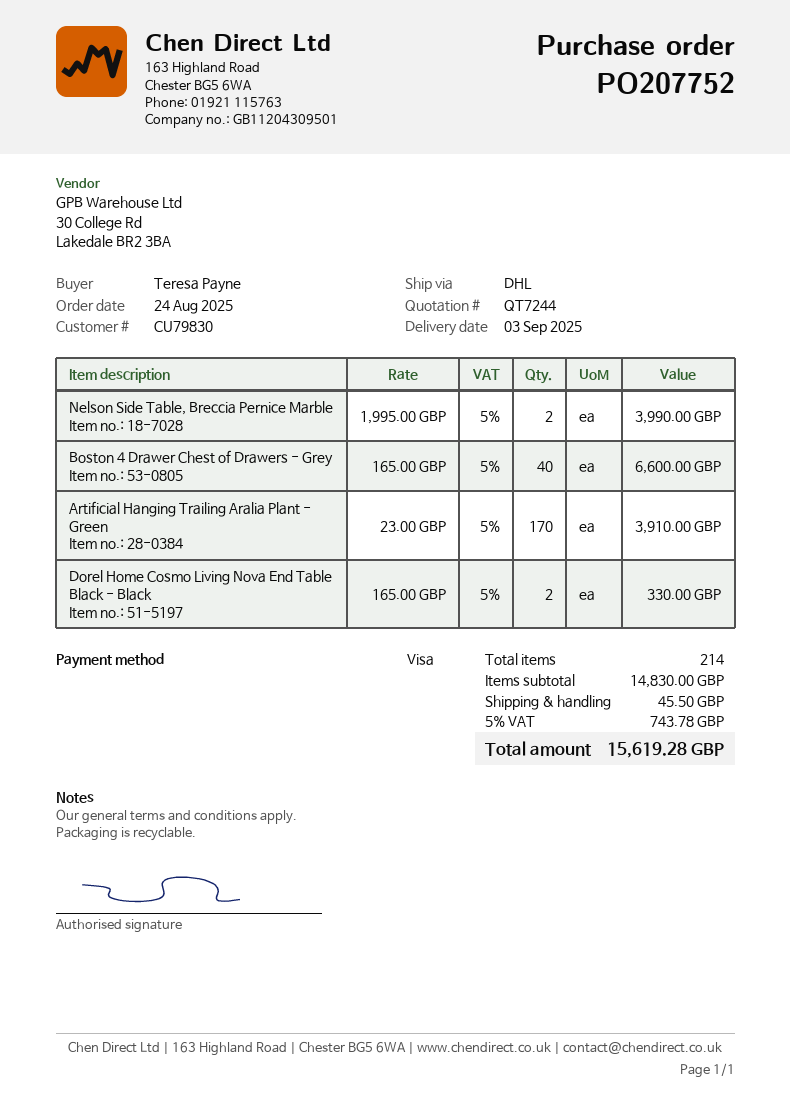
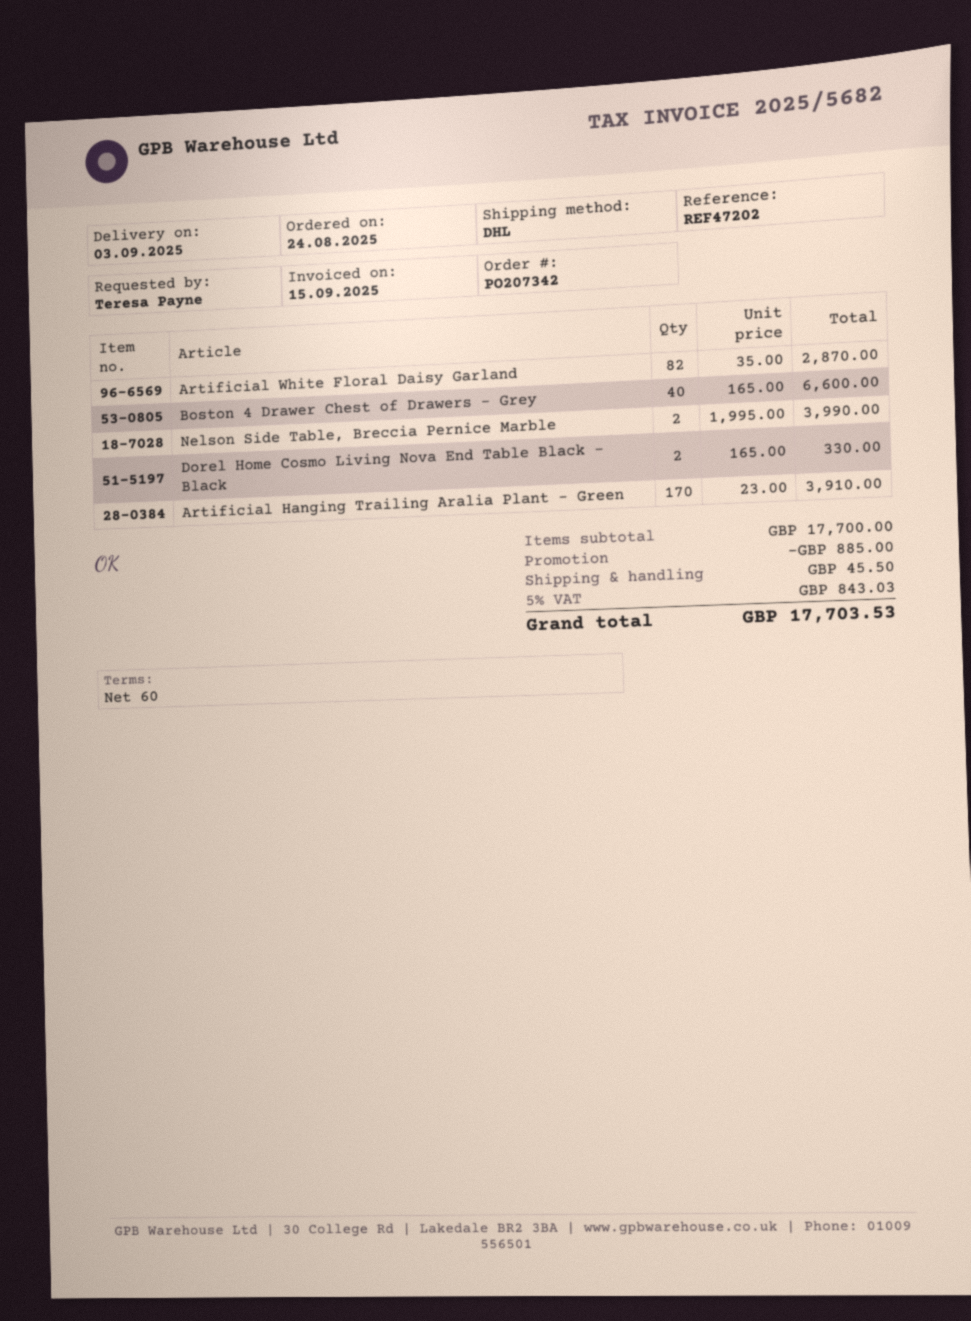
order number: PO207752 -> PO207342
Artificial White Floral Daisy Garland: none -> 82 x 35.00 = 2870.00
subtotal: 14830.00 -> 17700.00
discount: none -> 885.00
tax: 5% = 743.78 -> 5% = 843.03
total: 15619.28 -> 17703.53

